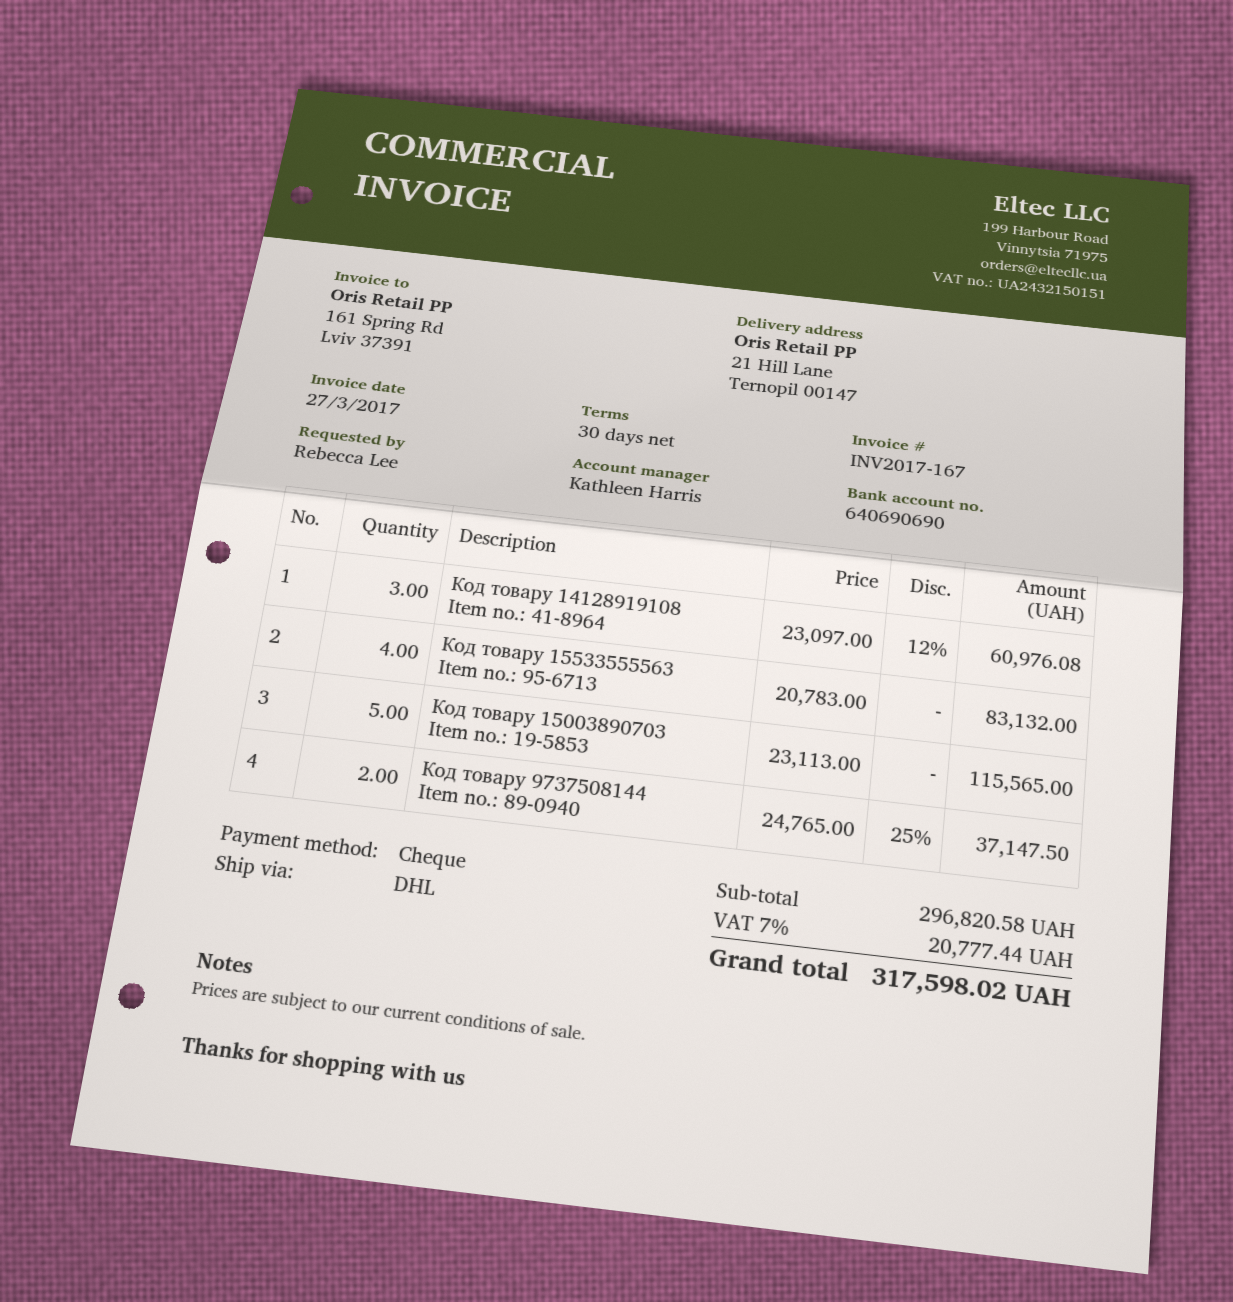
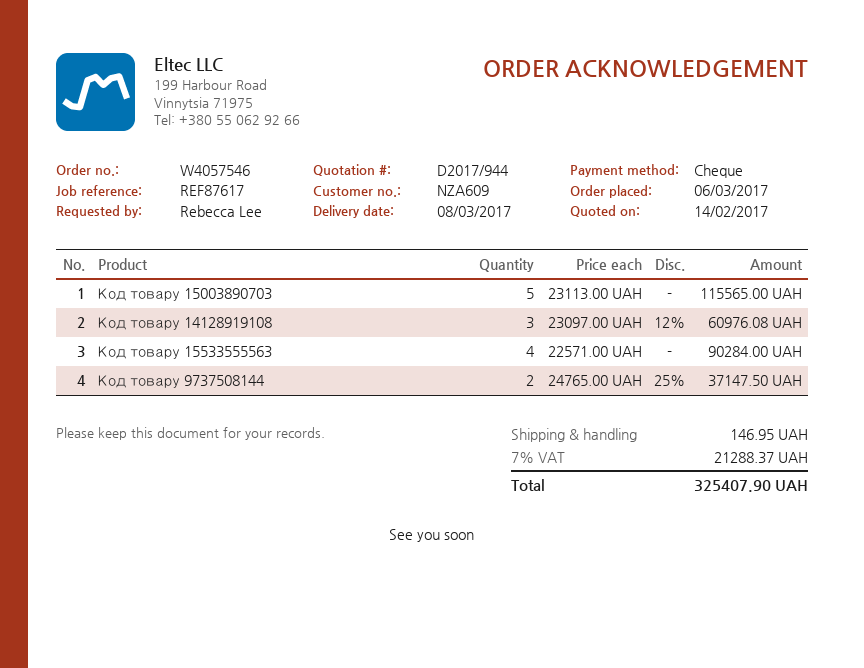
Код товару 15533555563: 4 x 20783.00 = 83132.00 -> 4 x 22571.00 = 90284.00
shipping: none -> 146.95
tax: 7% = 20777.44 -> 7% = 21288.37
total: 317598.02 -> 325407.90

